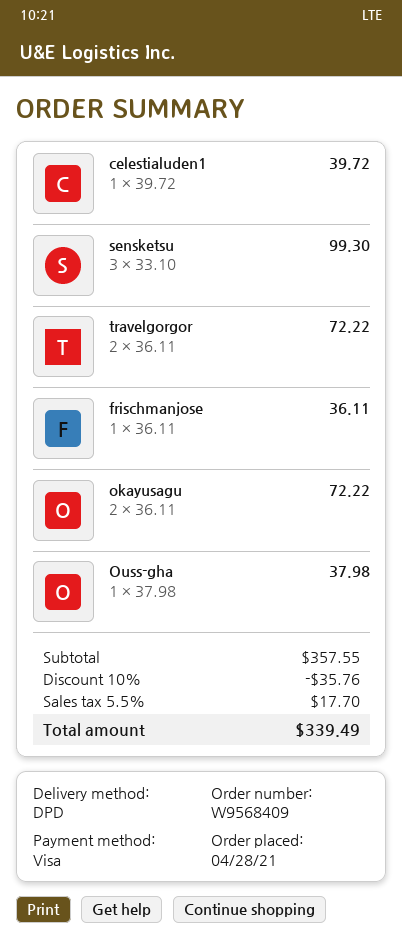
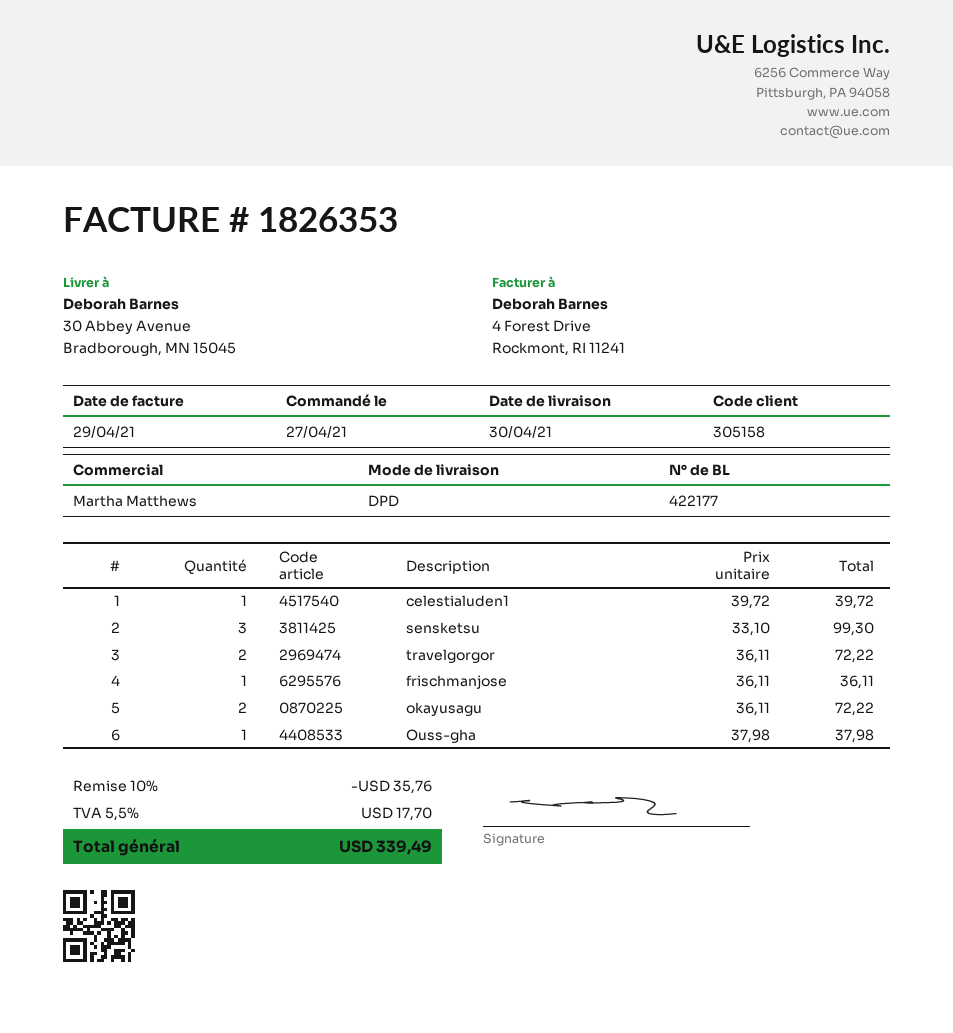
order date: 2021-04-28 -> 2021-04-27

